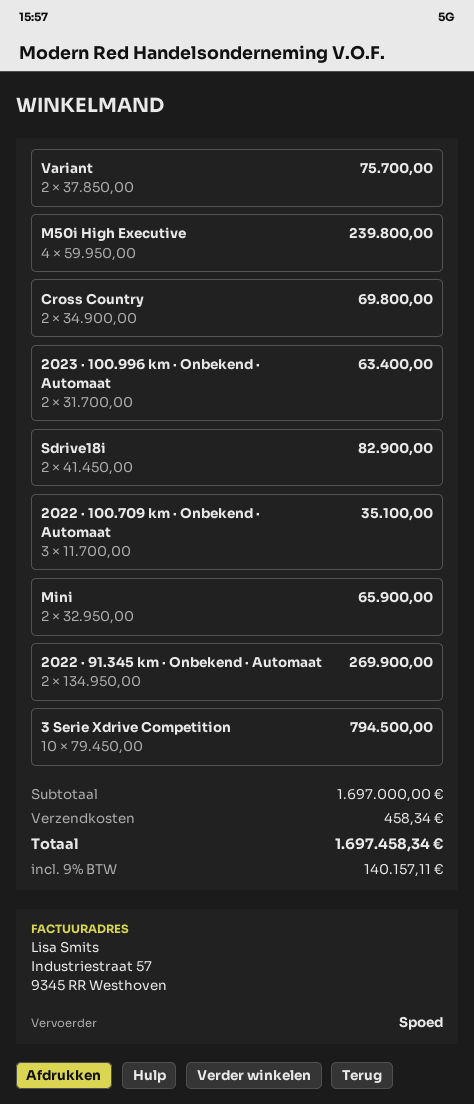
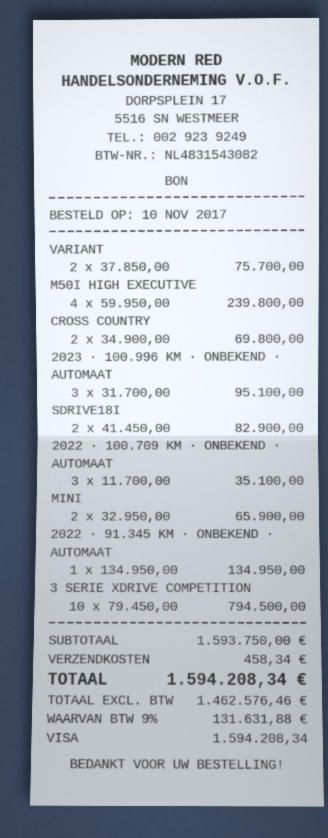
2023 · 100.996 km · Onbekend · Automaat: 2 x 31700.00 = 63400.00 -> 3 x 31700.00 = 95100.00
2022 · 91.345 km · Onbekend · Automaat: 2 x 134950.00 = 269900.00 -> 1 x 134950.00 = 134950.00
subtotal: 1697000.00 -> 1593750.00
tax: 9% = 140157.11 -> 9% = 131631.88
total: 1697458.34 -> 1594208.34

